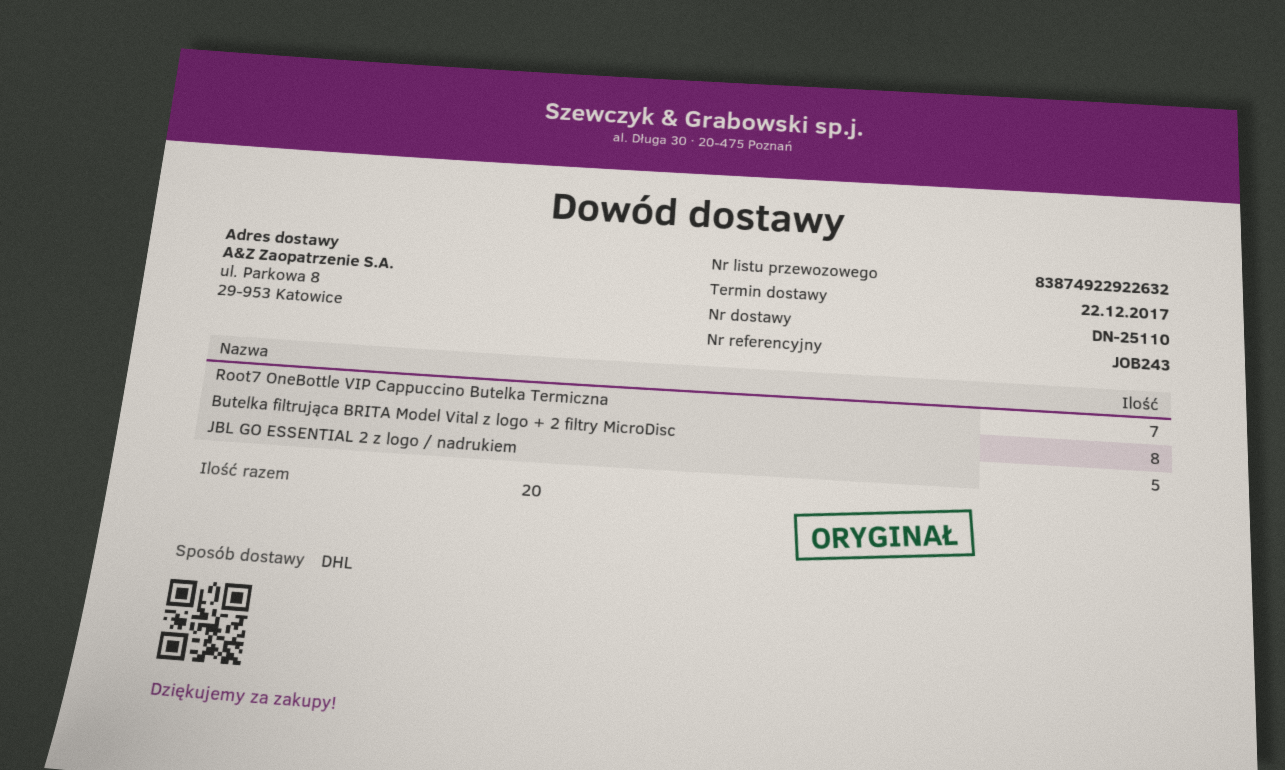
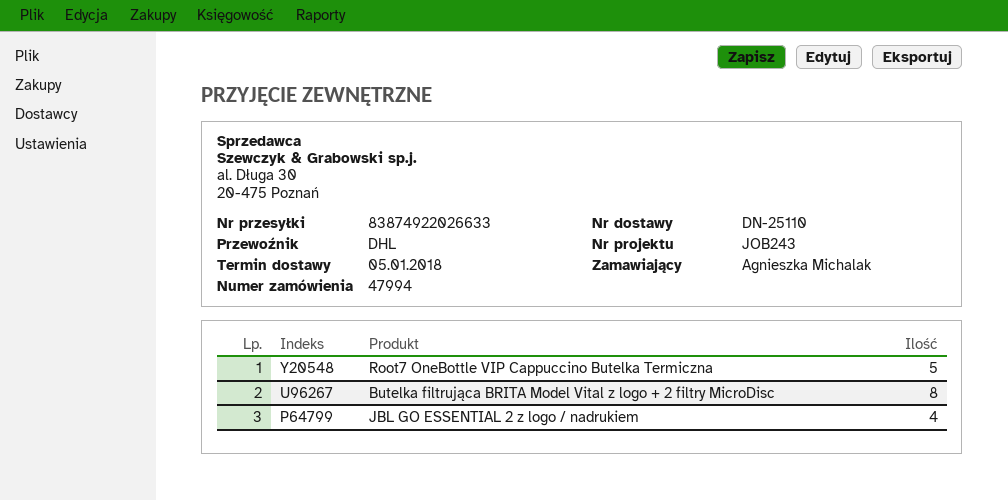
delivery date: 2017-12-22 -> 2018-01-05
tracking number: 83874922922632 -> 83874922026633
Root7 OneBottle VIP Cappuccino Butelka Termiczna: 7 -> 5
JBL GO ESSENTIAL 2 z logo / nadrukiem: 5 -> 4

